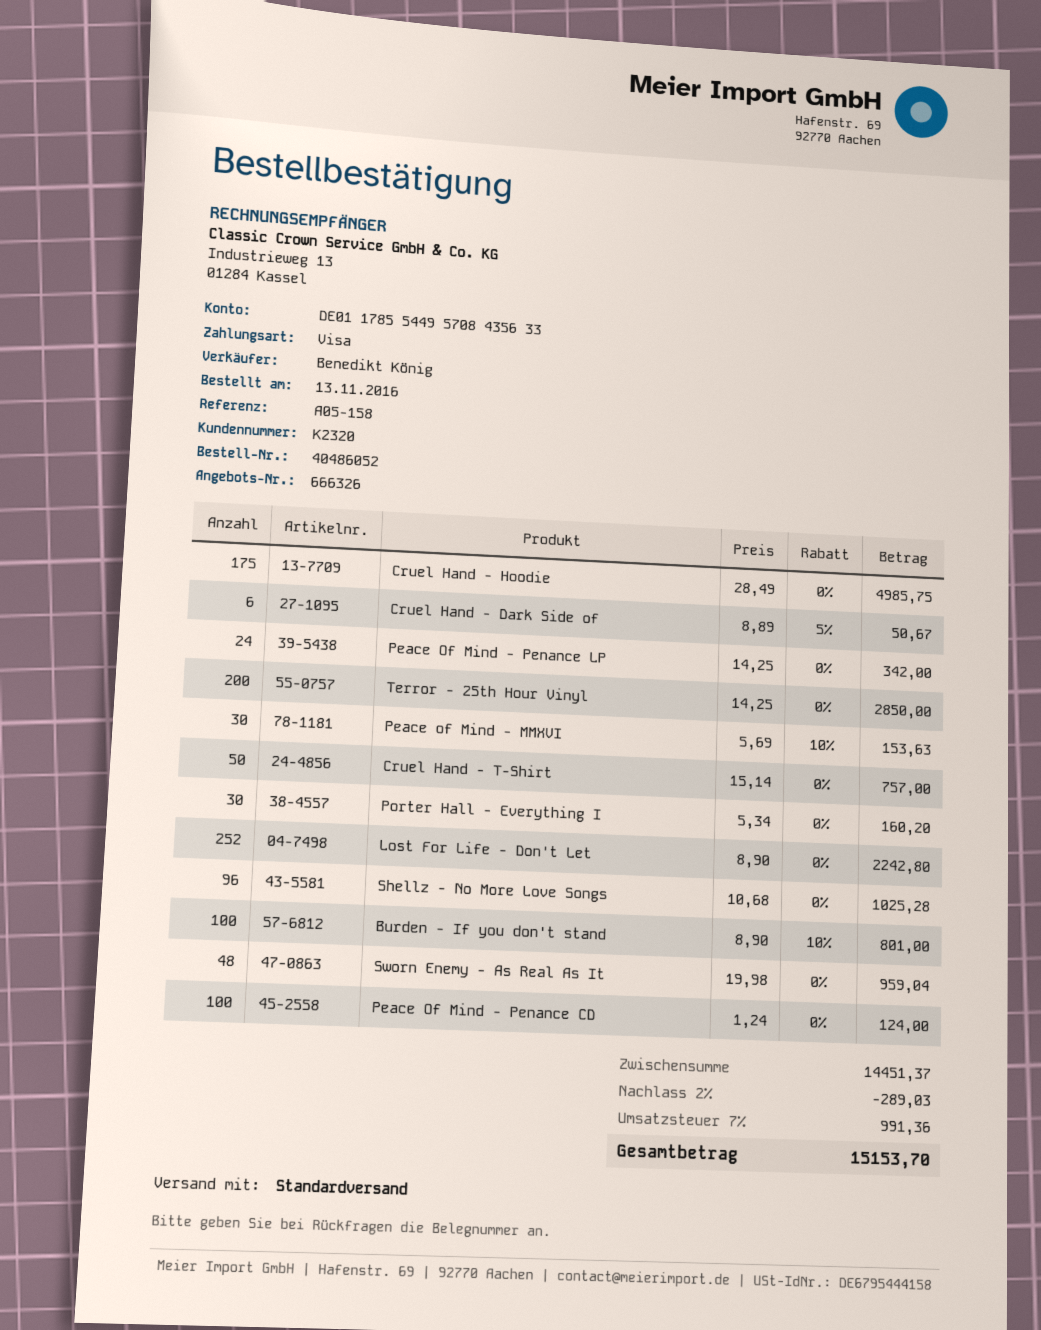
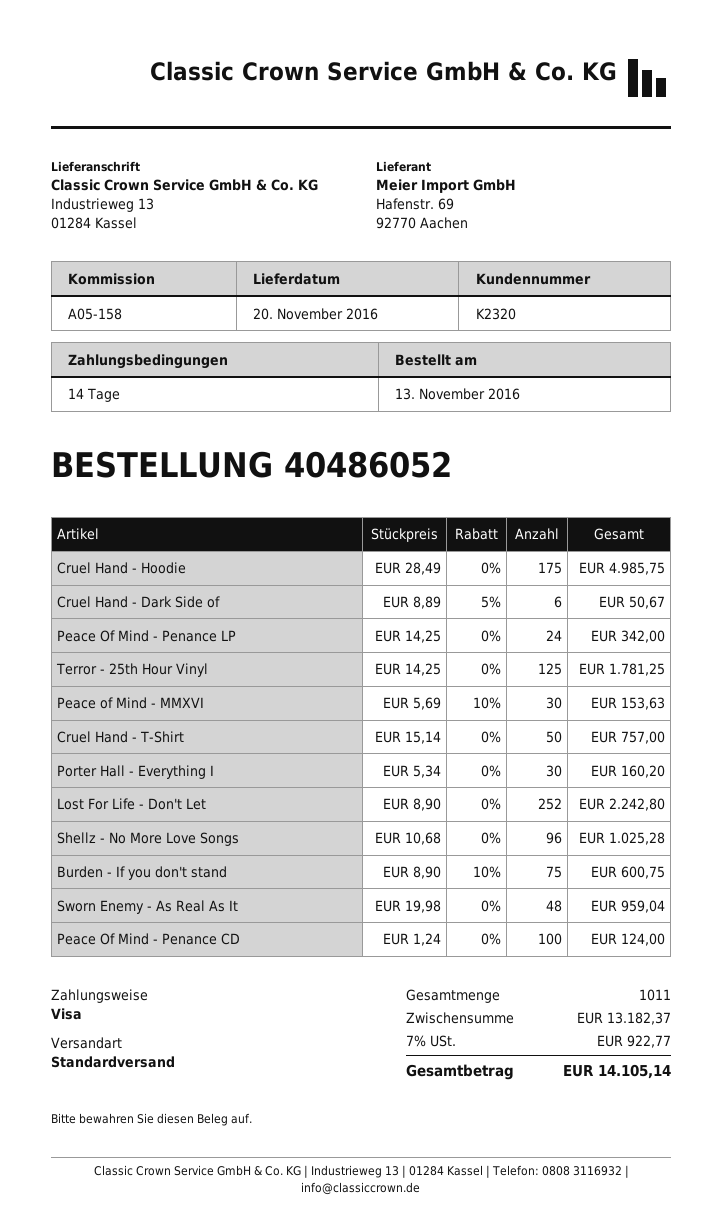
Terror - 25th Hour Vinyl: 200 x 14.25 = 2850.00 -> 125 x 14.25 = 1781.25
Burden - If you don't stand: 100 x 8.90 - 10% = 801.00 -> 75 x 8.90 - 10% = 600.75
subtotal: 14451.37 -> 13182.37
discount: 2% = 289.03 -> none
tax: 7% = 991.36 -> 7% = 922.77
total: 15153.70 -> 14105.14

